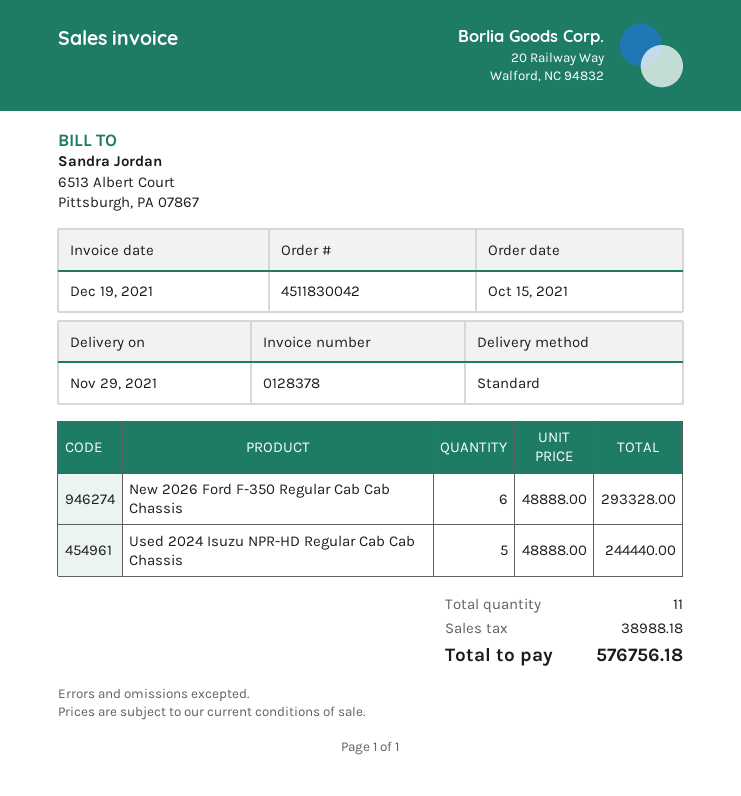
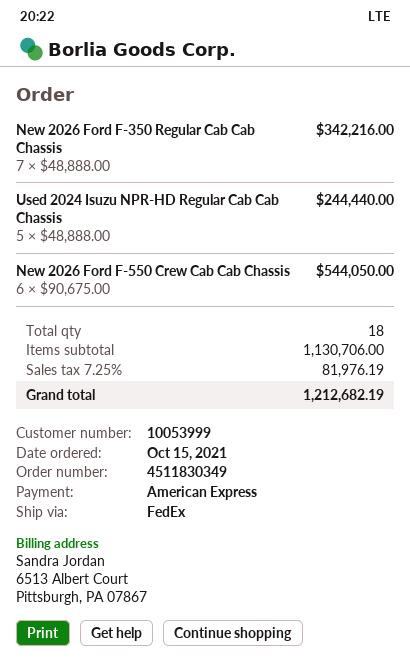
order number: 4511830042 -> 4511830349
shipping method: standard -> FedEx
New 2026 Ford F-350 Regular Cab Cab Chassis: 6 x 48888.00 = 293328.00 -> 7 x 48888.00 = 342216.00
New 2026 Ford F-550 Crew Cab Cab Chassis: none -> 6 x 90675.00 = 544050.00
total quantity: 11 -> 18
tax: 38988.18 -> 81976.19
total: 576756.18 -> 1212682.19

